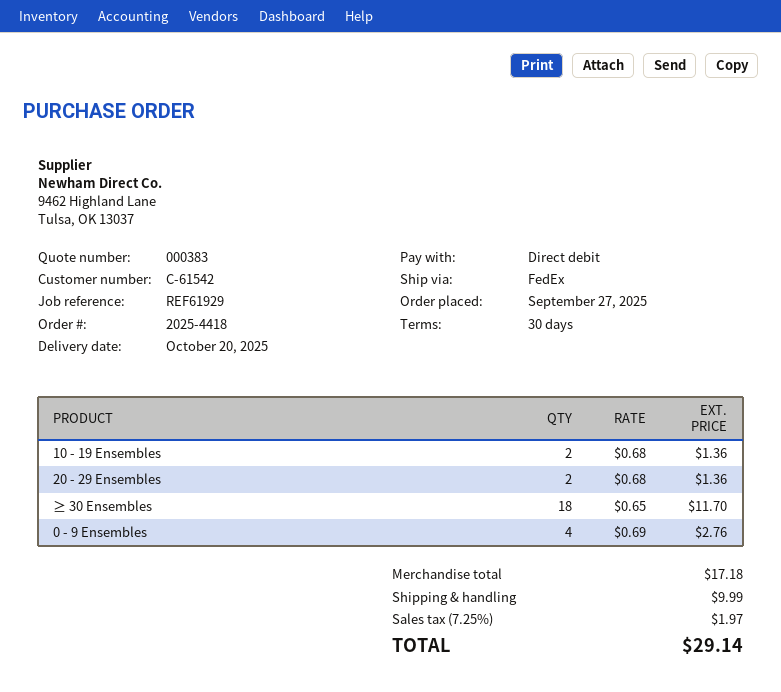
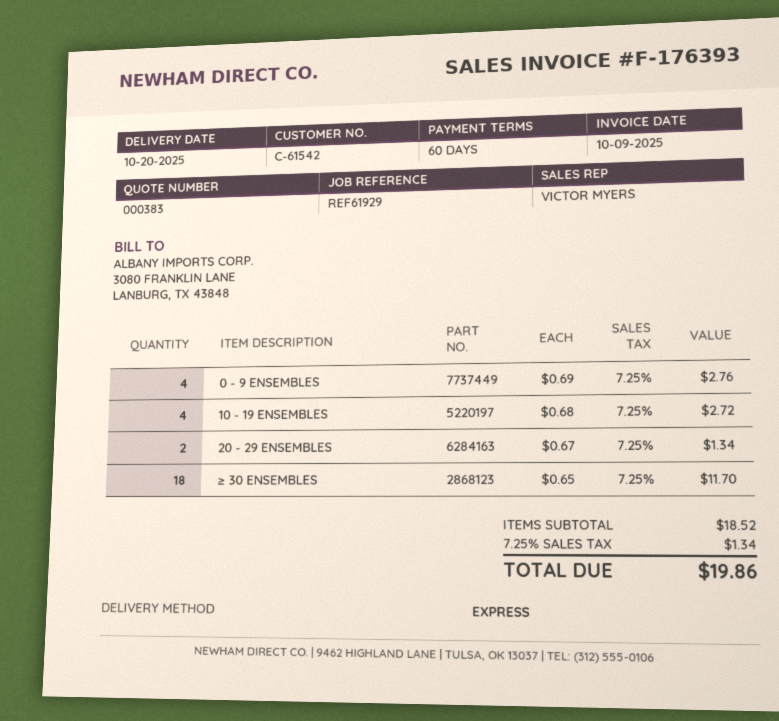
payment terms: 30 days -> 60 days
shipping method: FedEx -> express
10 - 19 Ensembles: 2 x 0.68 = 1.36 -> 4 x 0.68 = 2.72
20 - 29 Ensembles: 2 x 0.68 = 1.36 -> 2 x 0.67 = 1.34
subtotal: 17.18 -> 18.52
shipping: 9.99 -> none
tax: 7.25% = 1.97 -> 7.25% = 1.34
total: 29.14 -> 19.86

